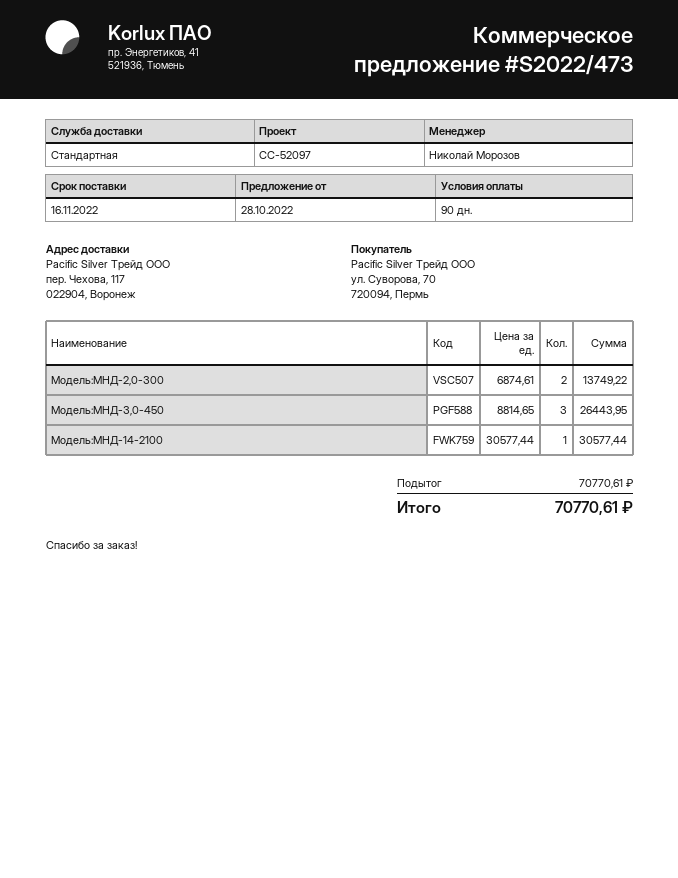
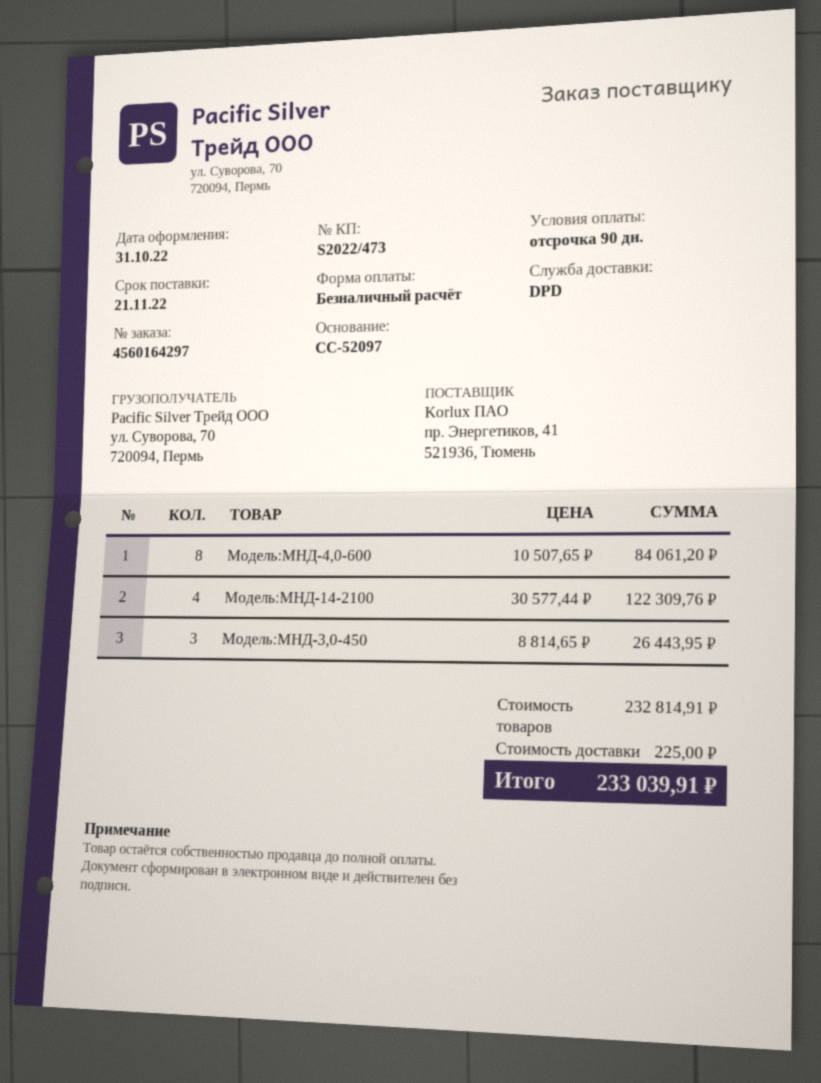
delivery date: 2022-11-16 -> 2022-11-21
shipping method: standard -> DPD
ship to: пер. Чехова, 117, 022904, Воронеж -> ул. Суворова, 70, 720094, Пермь
Модель:МНД-2,0-300: 2 x 6874.61 = 13749.22 -> none
Модель:МНД-14-2100: 1 x 30577.44 = 30577.44 -> 4 x 30577.44 = 122309.76
Модель:МНД-4,0-600: none -> 8 x 10507.65 = 84061.20
subtotal: 70770.61 -> 232814.91
shipping: none -> 225.00
total: 70770.61 -> 233039.91

